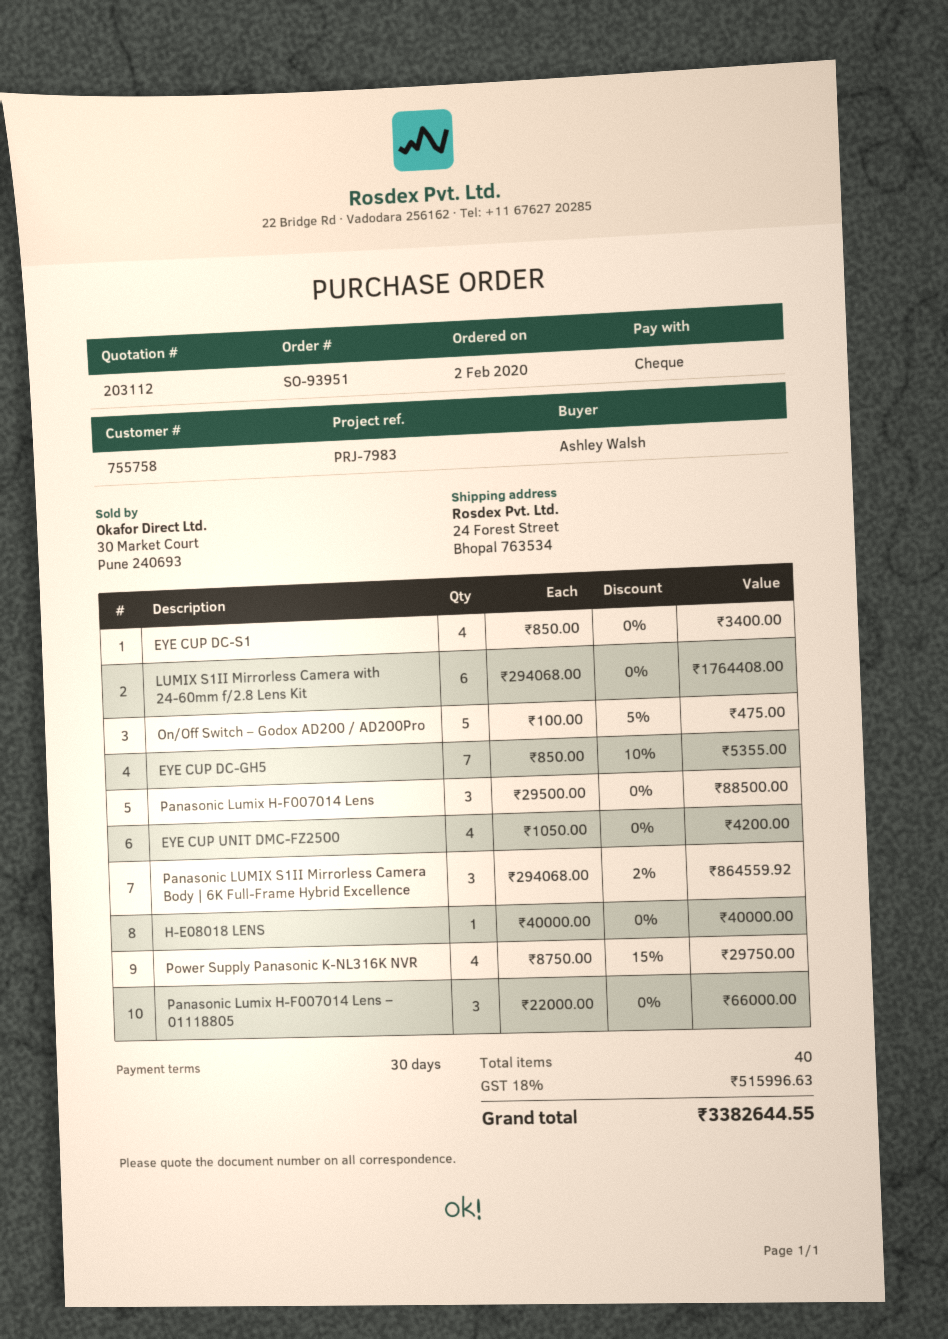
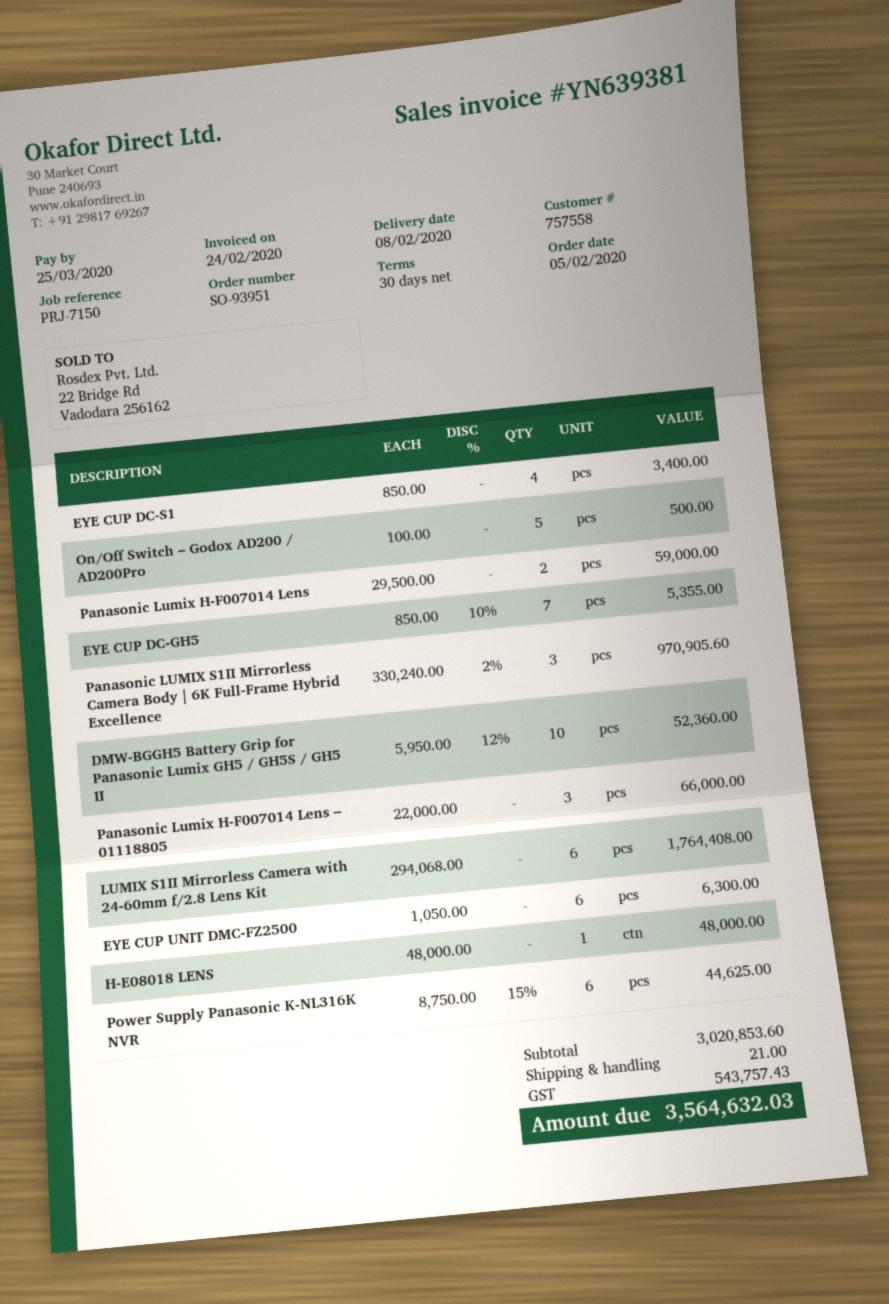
order date: 2020-02-02 -> 2020-02-05
customer number: 755758 -> 757558
reference: PRJ-7983 -> PRJ-7150
On/Off Switch – Godox AD200 / AD200Pro: 5 x 100.00 - 5% = 475.00 -> 5 x 100.00 = 500.00
Panasonic Lumix H-F007014 Lens: 3 x 29500.00 = 88500.00 -> 2 x 29500.00 = 59000.00
EYE CUP UNIT DMC-FZ2500: 4 x 1050.00 = 4200.00 -> 6 x 1050.00 = 6300.00
Panasonic LUMIX S1II Mirrorless Camera Body | 6K Full-Frame Hybrid Excellence: 3 x 294068.00 - 2% = 864559.92 -> 3 x 330240.00 - 2% = 970905.60
H-E08018 LENS: 1 x 40000.00 = 40000.00 -> 1 x 48000.00 = 48000.00
Power Supply Panasonic K-NL316K NVR: 4 x 8750.00 - 15% = 29750.00 -> 6 x 8750.00 - 15% = 44625.00
DMW-BGGH5 Battery Grip for Panasonic Lumix GH5 / GH5S / GH5 II: none -> 10 x 5950.00 - 12% = 52360.00
shipping: none -> 21.00
tax: 515996.63 -> 543757.43
total: 3382644.55 -> 3564632.03

